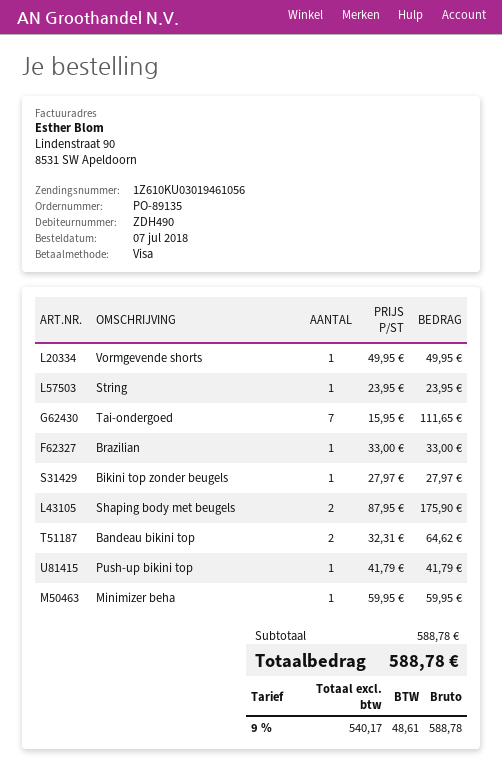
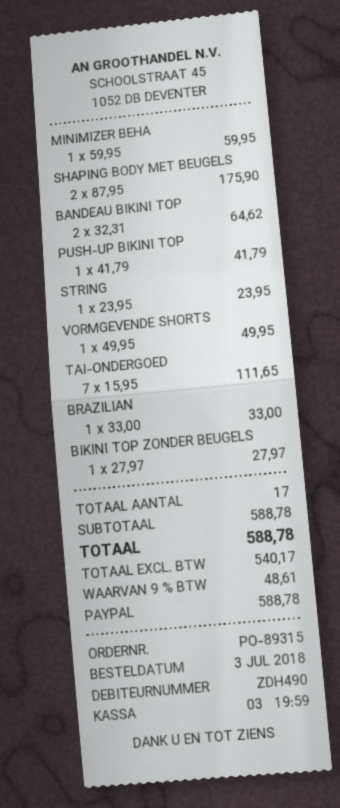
order number: PO-89135 -> PO-89315
order date: 2018-07-07 -> 2018-07-03
payment method: Visa -> PayPal

